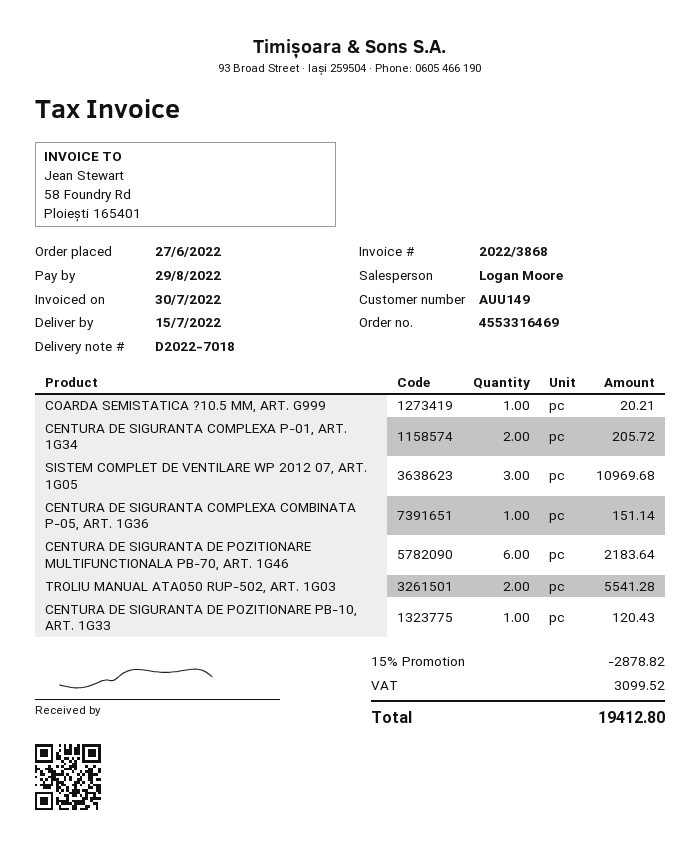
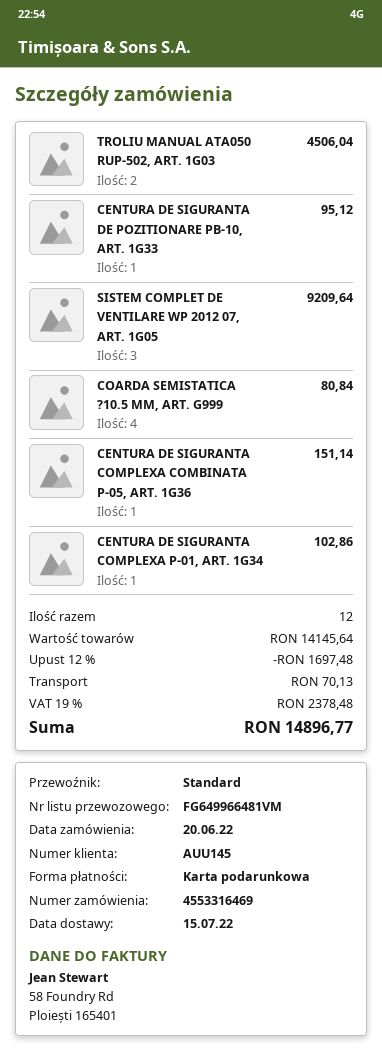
order date: 2022-06-27 -> 2022-06-20
customer number: AUU149 -> AUU145
COARDA SEMISTATICA ?10.5 MM, ART. G999: 1 for 20.21 -> 4 for 80.84
CENTURA DE SIGURANTA COMPLEXA P-01, ART. 1G34: 2 for 205.72 -> 1 for 102.86
SISTEM COMPLET DE VENTILARE WP 2012 07, ART. 1G05: 3 for 10969.68 -> 3 for 9209.64
CENTURA DE SIGURANTA DE POZITIONARE MULTIFUNCTIONALA PB-70, ART. 1G46: 6 for 2183.64 -> none
TROLIU MANUAL ATA050 RUP-502, ART. 1G03: 2 for 5541.28 -> 2 for 4506.04
CENTURA DE SIGURANTA DE POZITIONARE PB-10, ART. 1G33: 1 for 120.43 -> 1 for 95.12
discount: 15% = 2878.82 -> 12% = 1697.48
shipping: none -> 70.13
tax: 3099.52 -> 2378.48
total: 19412.80 -> 14896.77

